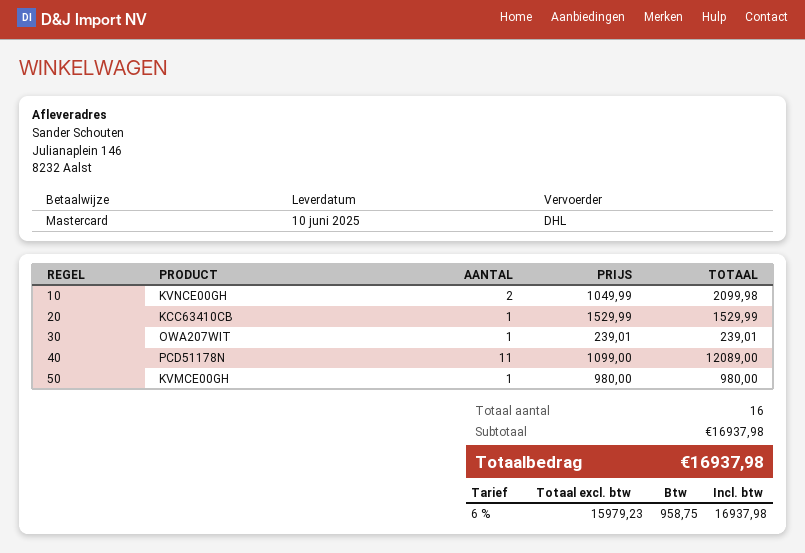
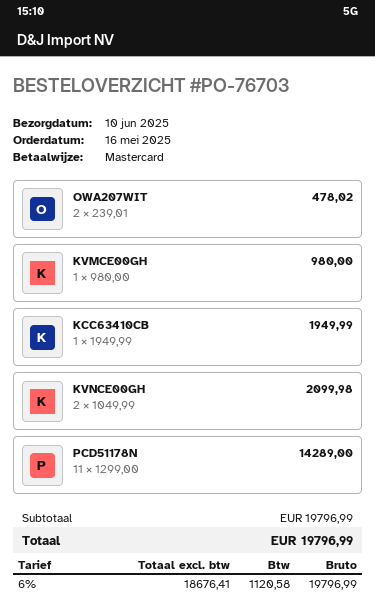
KCC63410CB: 1 x 1529.99 = 1529.99 -> 1 x 1949.99 = 1949.99
OWA207WIT: 1 x 239.01 = 239.01 -> 2 x 239.01 = 478.02
PCD51178N: 11 x 1099.00 = 12089.00 -> 11 x 1299.00 = 14289.00
subtotal: 16937.98 -> 19796.99
net: 15979.23 -> 18676.41
tax: 6% = 958.75 -> 6% = 1120.58
total: 16937.98 -> 19796.99

